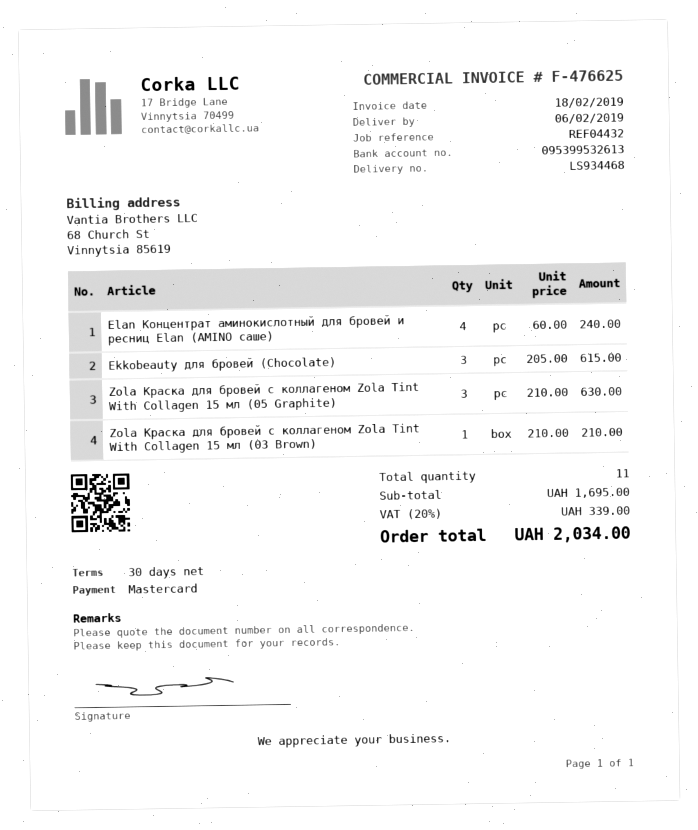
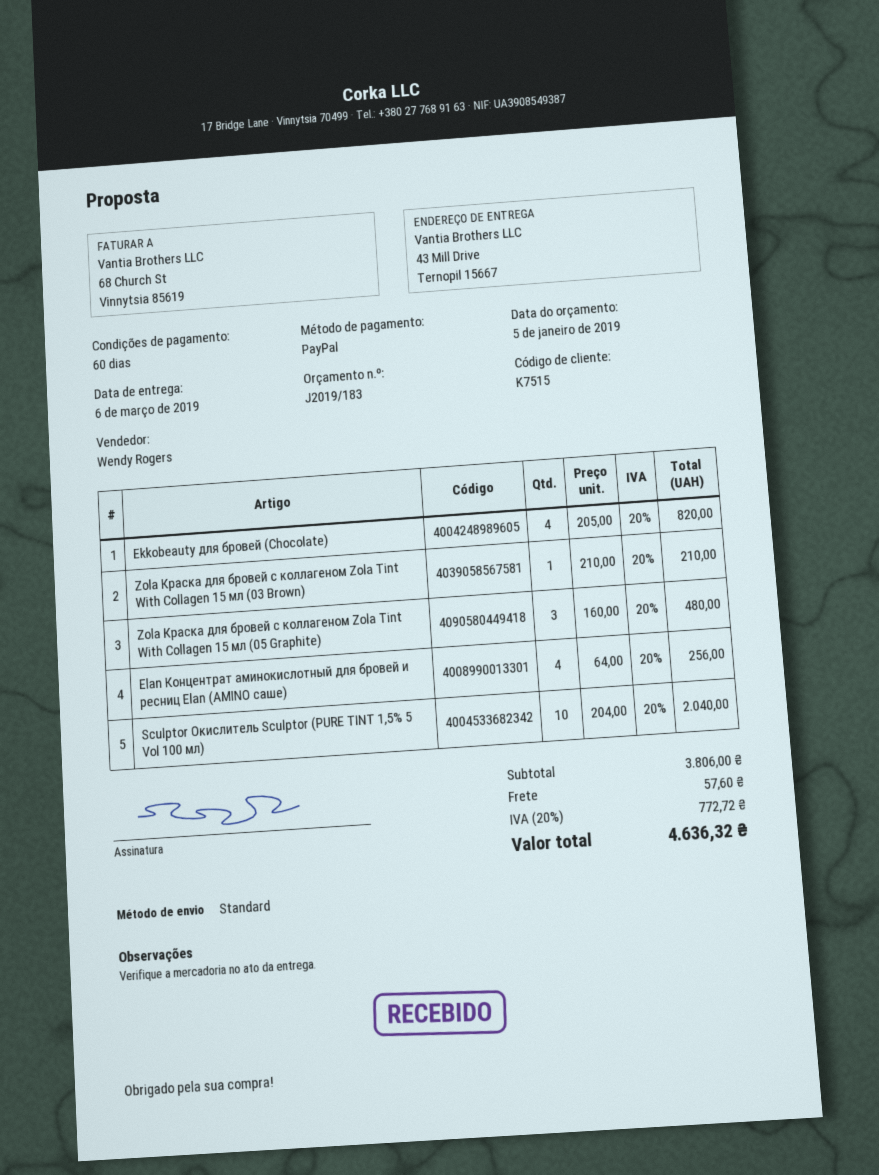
delivery date: 2019-02-06 -> 2019-03-06
payment terms: 30 days -> 60 days
payment method: Mastercard -> PayPal
Elan Концентрат аминокислотный для бровей и ресниц Elan (AMINO саше): 4 x 60.00 = 240.00 -> 4 x 64.00 = 256.00
Ekkobeauty для бровей (Chocolate): 3 x 205.00 = 615.00 -> 4 x 205.00 = 820.00
Zola Краска для бровей с коллагеном Zola Tint With Collagen 15 мл (05 Graphite): 3 x 210.00 = 630.00 -> 3 x 160.00 = 480.00
Sculptor Окислитель Sculptor (PURE TINT 1,5% 5 Vol 100 мл): none -> 10 x 204.00 = 2040.00
subtotal: 1695.00 -> 3806.00
shipping: none -> 57.60
tax: 20% = 339.00 -> 20% = 772.72
total: 2034.00 -> 4636.32

